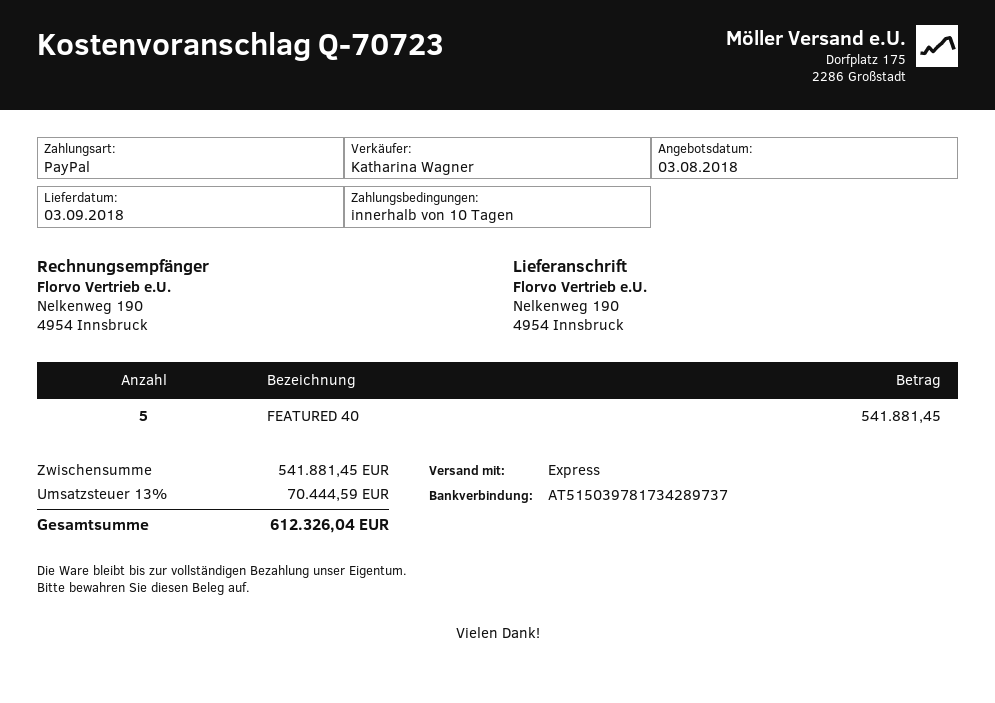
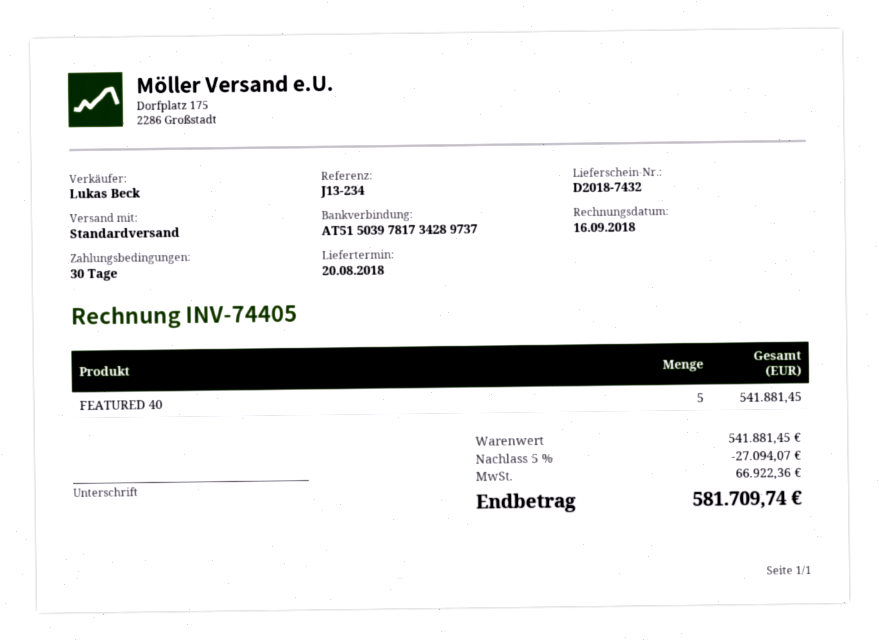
delivery date: 2018-09-03 -> 2018-08-20
payment terms: 10 days -> 30 days
sales rep: Katharina Wagner -> Lukas Beck
shipping method: express -> standard
discount: none -> 5% = 27094.07
tax: 70444.59 -> 66922.36
total: 612326.04 -> 581709.74

